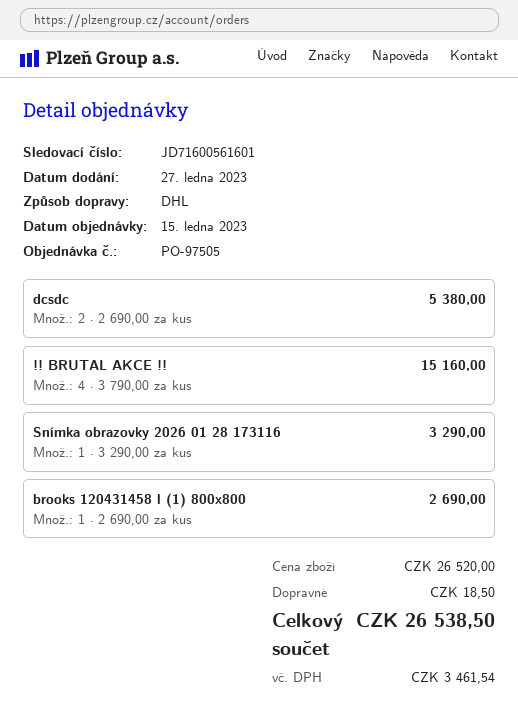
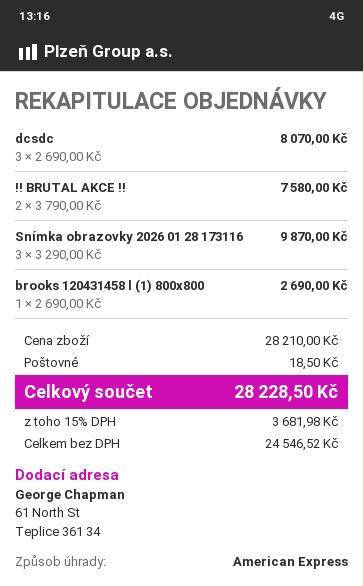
dcsdc: 2 x 2690.00 = 5380.00 -> 3 x 2690.00 = 8070.00
!! BRUTAL AKCE !!: 4 x 3790.00 = 15160.00 -> 2 x 3790.00 = 7580.00
Snímka obrazovky 2026 01 28 173116: 1 x 3290.00 = 3290.00 -> 3 x 3290.00 = 9870.00
subtotal: 26520.00 -> 28210.00
tax: 3461.54 -> 3681.98
total: 26538.50 -> 28228.50

